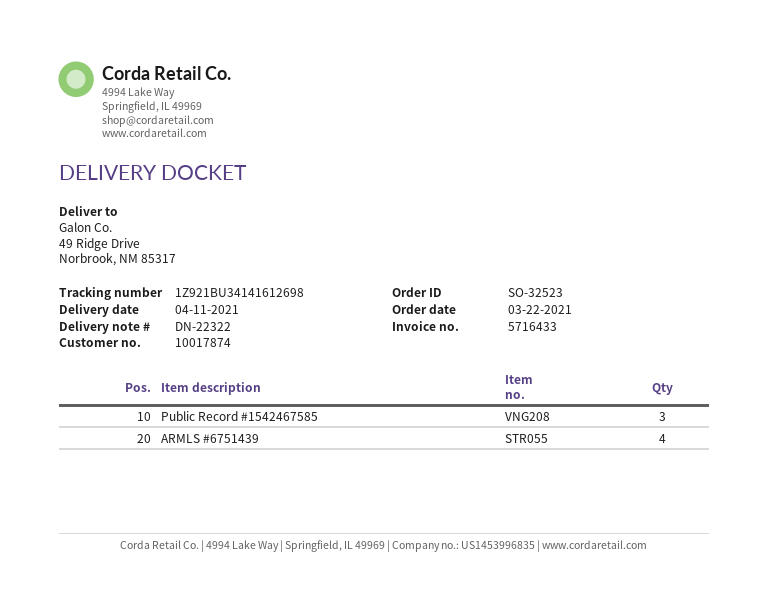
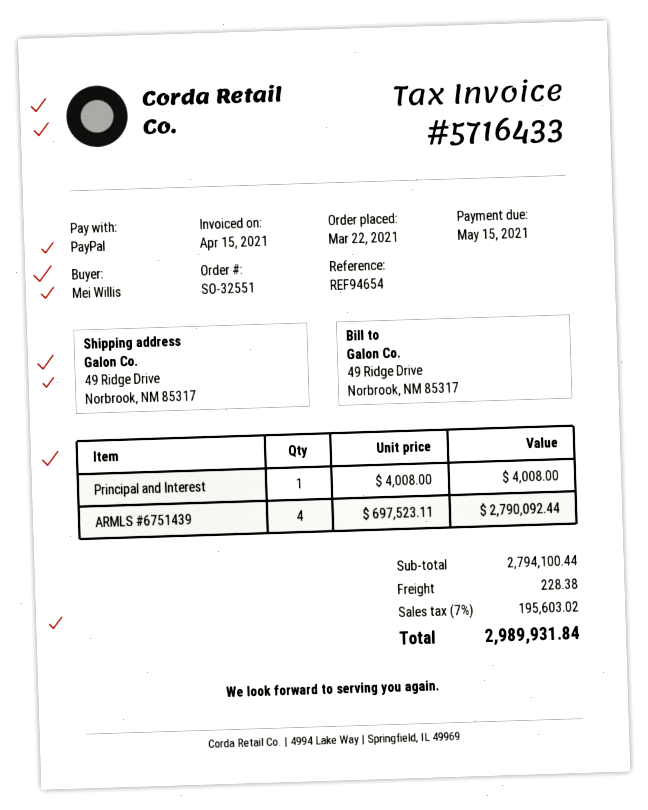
order number: SO-32523 -> SO-32551
Public Record #1542467585: 3 -> none
Principal and Interest: none -> 1

